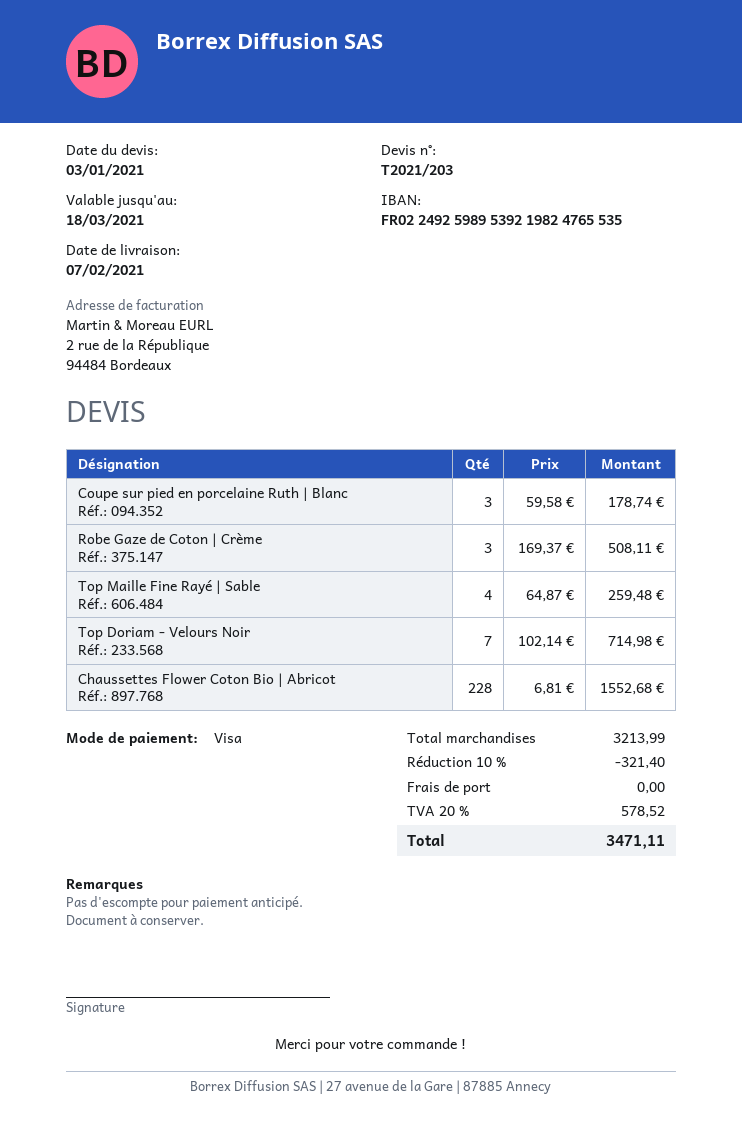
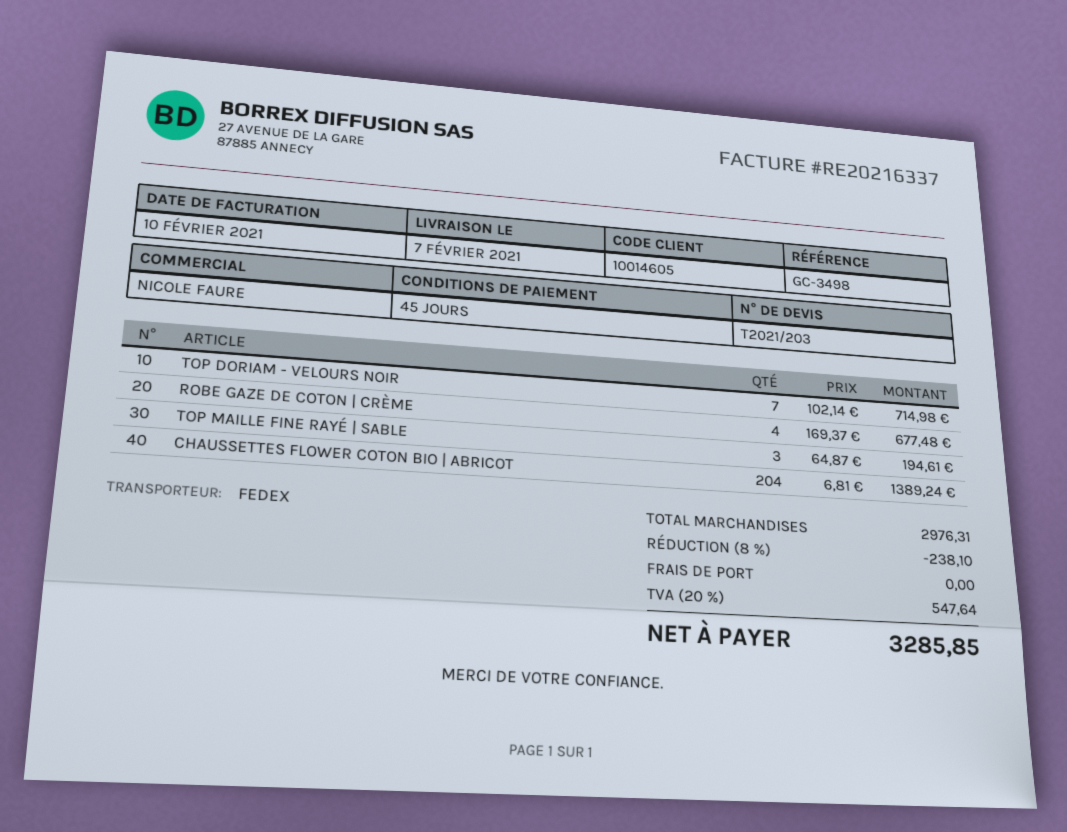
Coupe sur pied en porcelaine Ruth | Blanc: 3 x 59.58 = 178.74 -> none
Robe Gaze de Coton | Crème: 3 x 169.37 = 508.11 -> 4 x 169.37 = 677.48
Top Maille Fine Rayé | Sable: 4 x 64.87 = 259.48 -> 3 x 64.87 = 194.61
Chaussettes Flower Coton Bio | Abricot: 228 x 6.81 = 1552.68 -> 204 x 6.81 = 1389.24
subtotal: 3213.99 -> 2976.31
discount: 10% = 321.40 -> 8% = 238.10
tax: 20% = 578.52 -> 20% = 547.64
total: 3471.11 -> 3285.85

